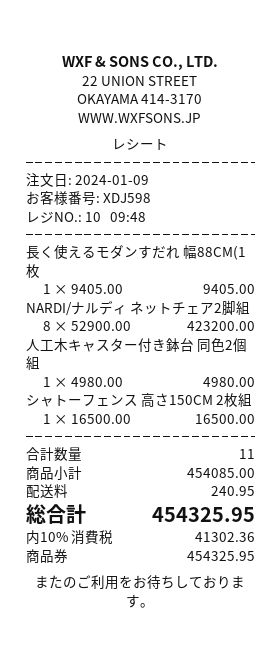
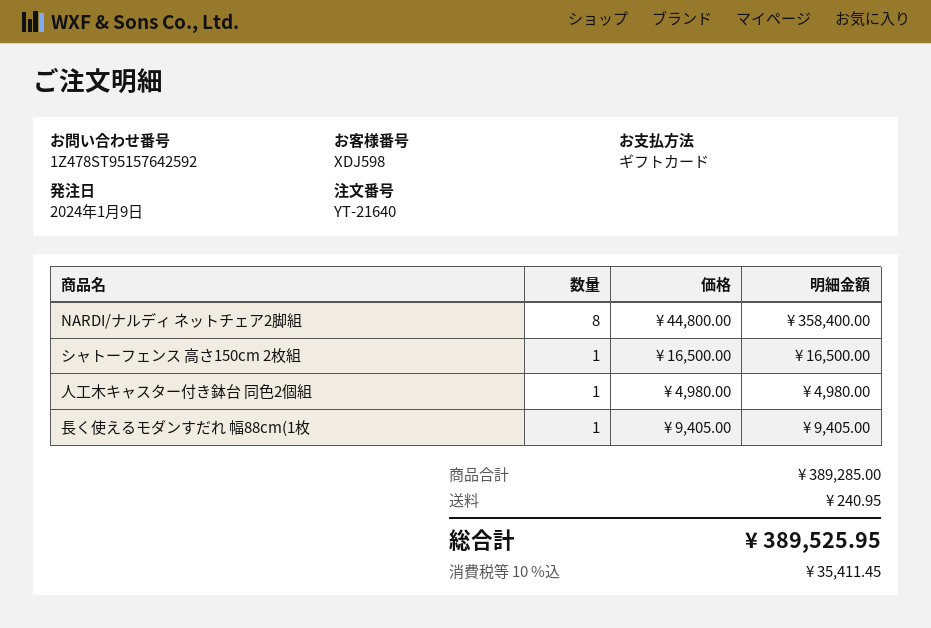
NARDI/ナルディ ネットチェア2脚組: 8 x 52900.00 = 423200.00 -> 8 x 44800.00 = 358400.00
subtotal: 454085.00 -> 389285.00
tax: 10% = 41302.36 -> 10% = 35411.45
total: 454325.95 -> 389525.95

